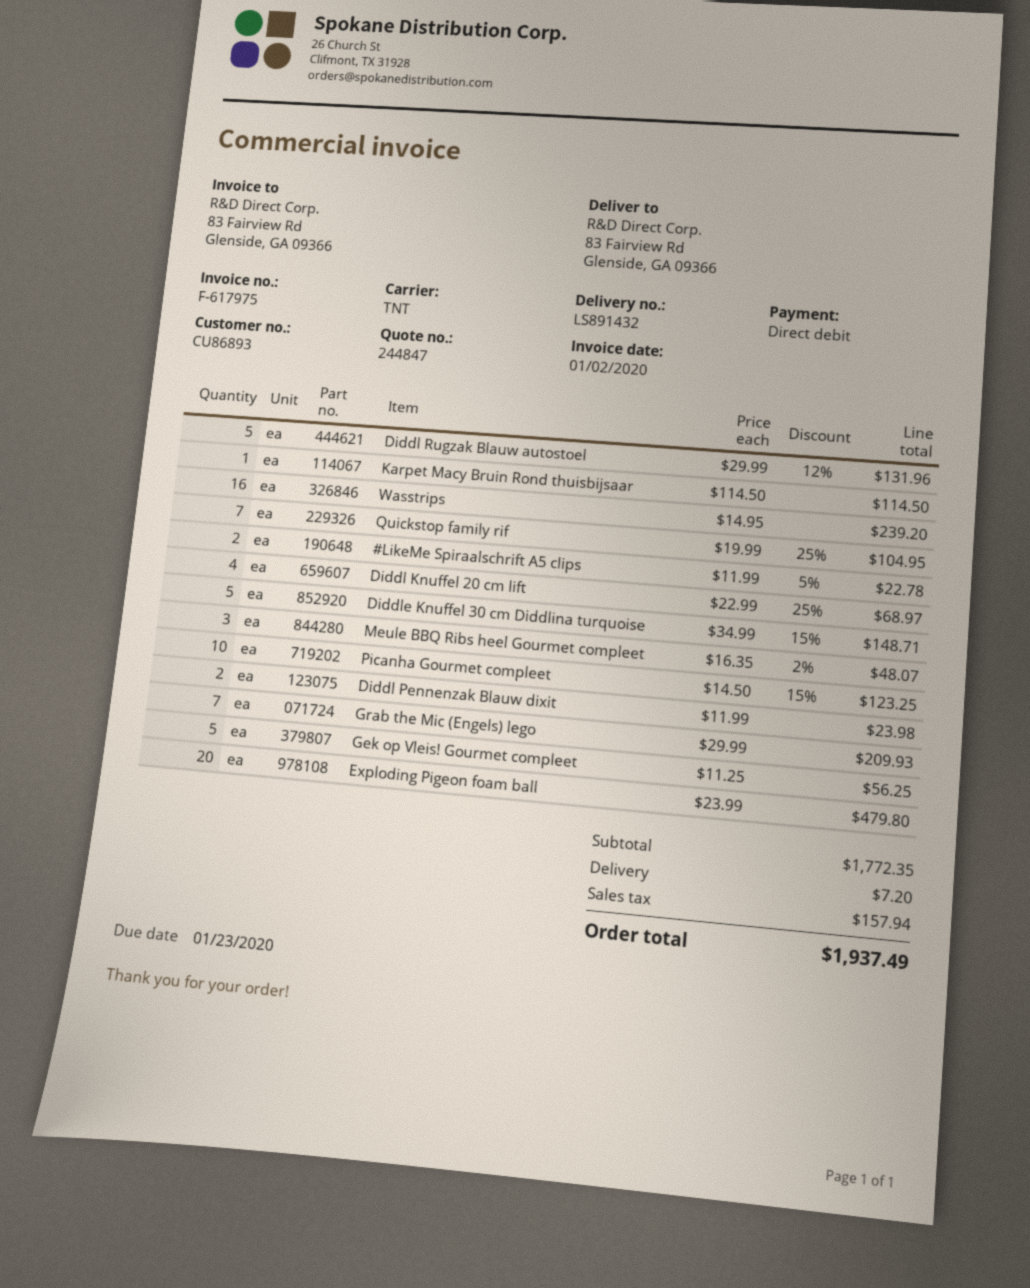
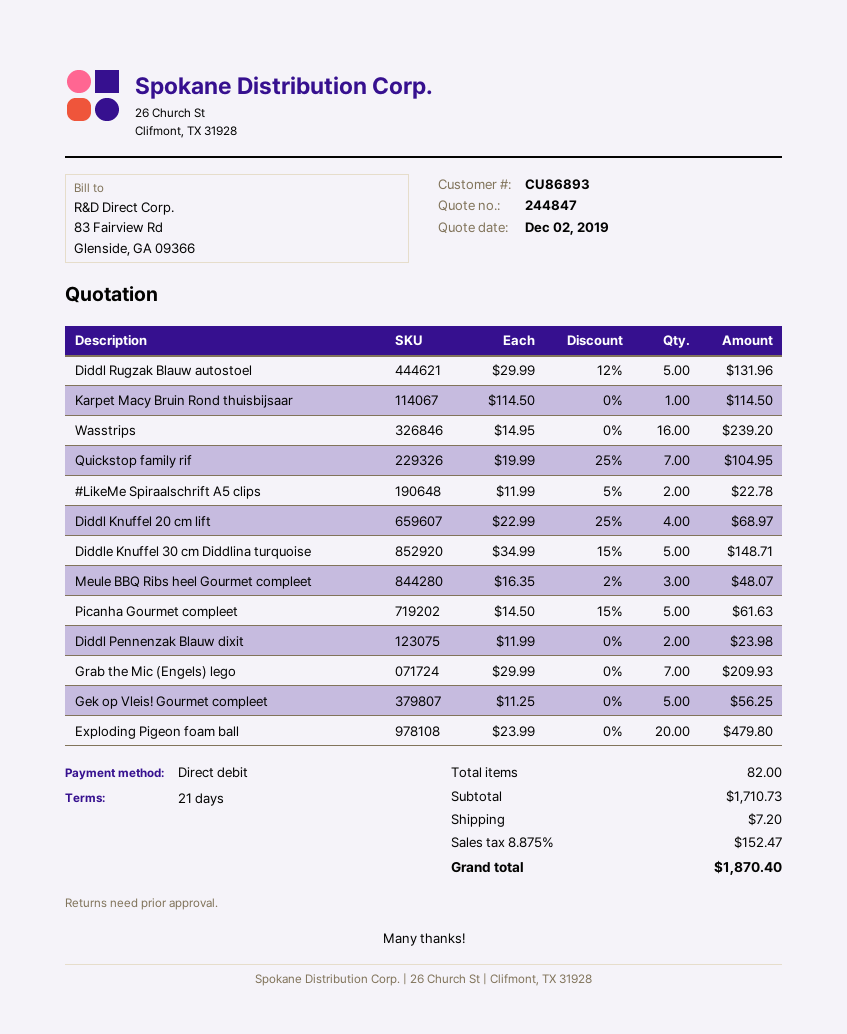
Picanha Gourmet compleet: 10 x 14.50 - 15% = 123.25 -> 5 x 14.50 - 15% = 61.63
subtotal: 1772.35 -> 1710.73
tax: 157.94 -> 152.47
total: 1937.49 -> 1870.40

